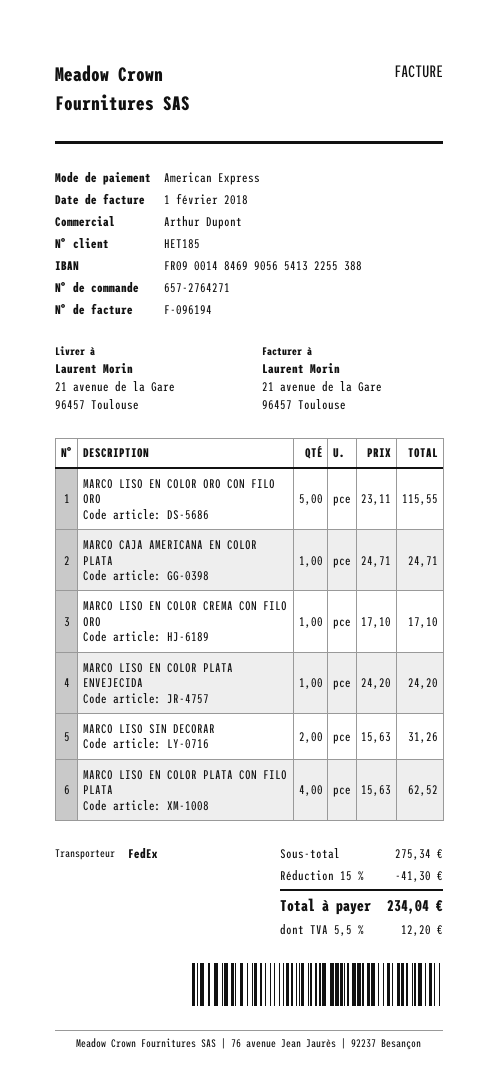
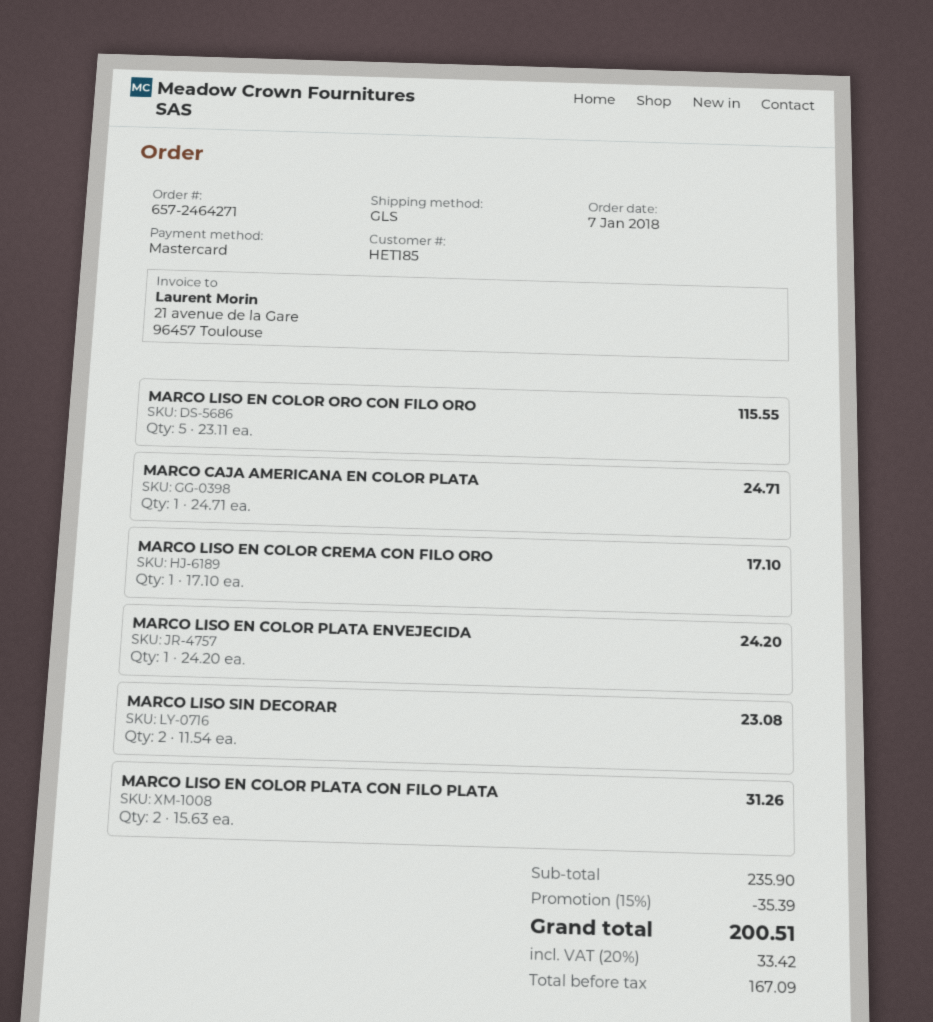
order number: 657-2764271 -> 657-2464271
payment method: American Express -> Mastercard
shipping method: FedEx -> GLS
MARCO LISO SIN DECORAR: 2 x 15.63 = 31.26 -> 2 x 11.54 = 23.08
MARCO LISO EN COLOR PLATA CON FILO PLATA: 4 x 15.63 = 62.52 -> 2 x 15.63 = 31.26
subtotal: 275.34 -> 235.90
discount: 15% = 41.30 -> 15% = 35.39
tax: 5.5% = 12.20 -> 20% = 33.42
total: 234.04 -> 200.51

